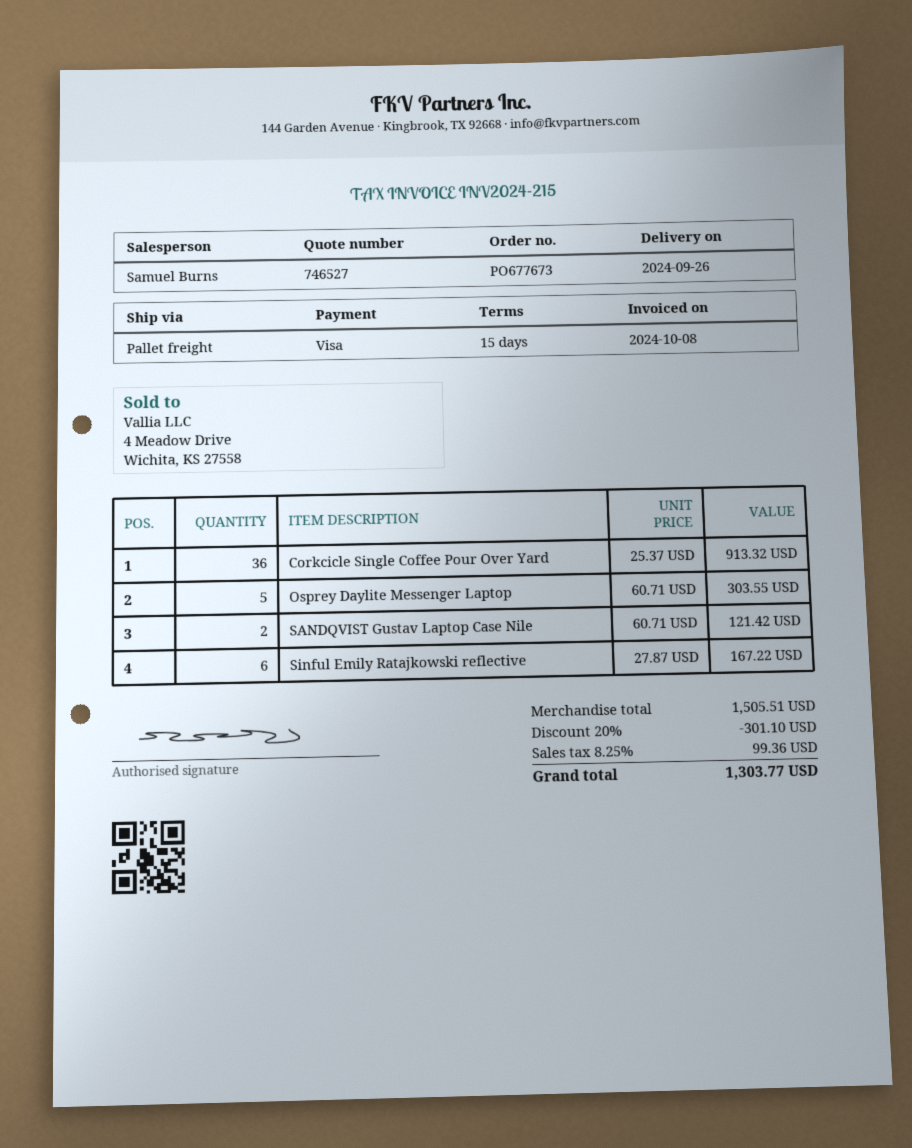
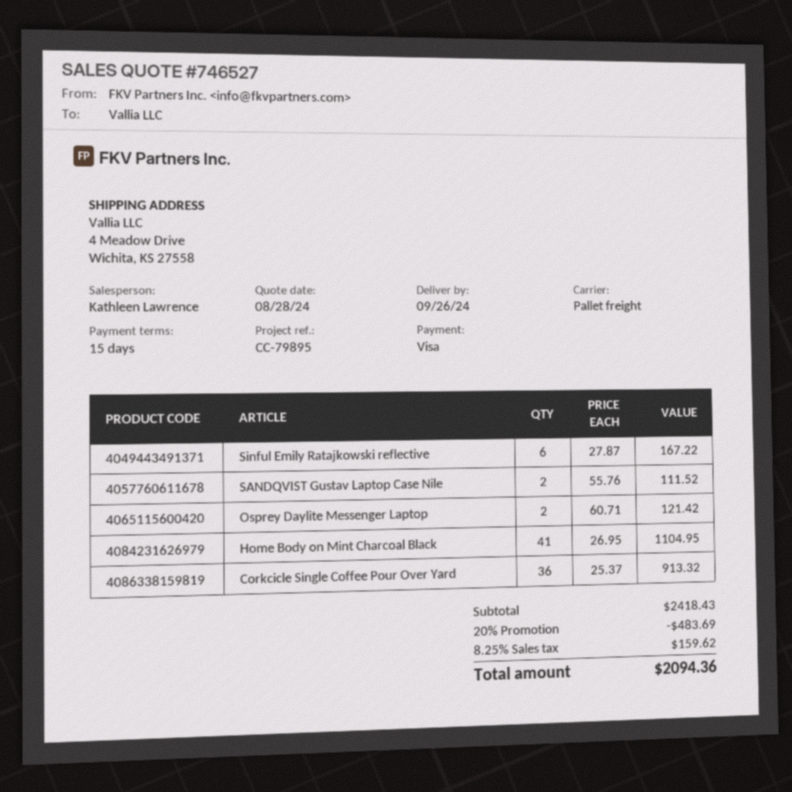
sales rep: Samuel Burns -> Kathleen Lawrence
Osprey Daylite Messenger Laptop: 5 x 60.71 = 303.55 -> 2 x 60.71 = 121.42
SANDQVIST Gustav Laptop Case Nile: 2 x 60.71 = 121.42 -> 2 x 55.76 = 111.52
Home Body on Mint Charcoal Black: none -> 41 x 26.95 = 1104.95
subtotal: 1505.51 -> 2418.43
discount: 20% = 301.10 -> 20% = 483.69
tax: 8.25% = 99.36 -> 8.25% = 159.62
total: 1303.77 -> 2094.36

